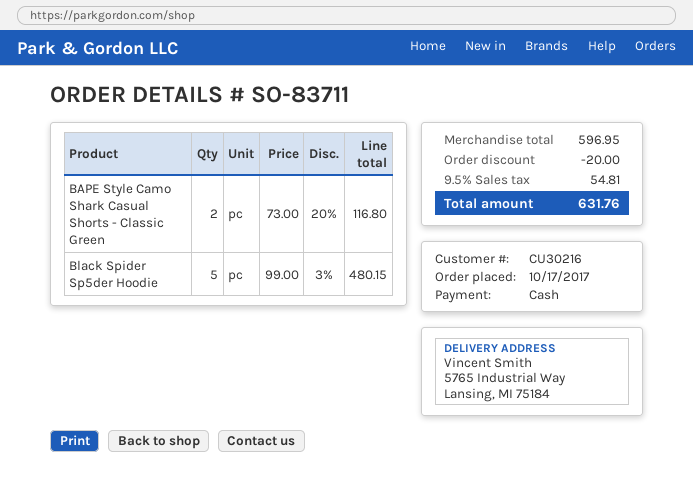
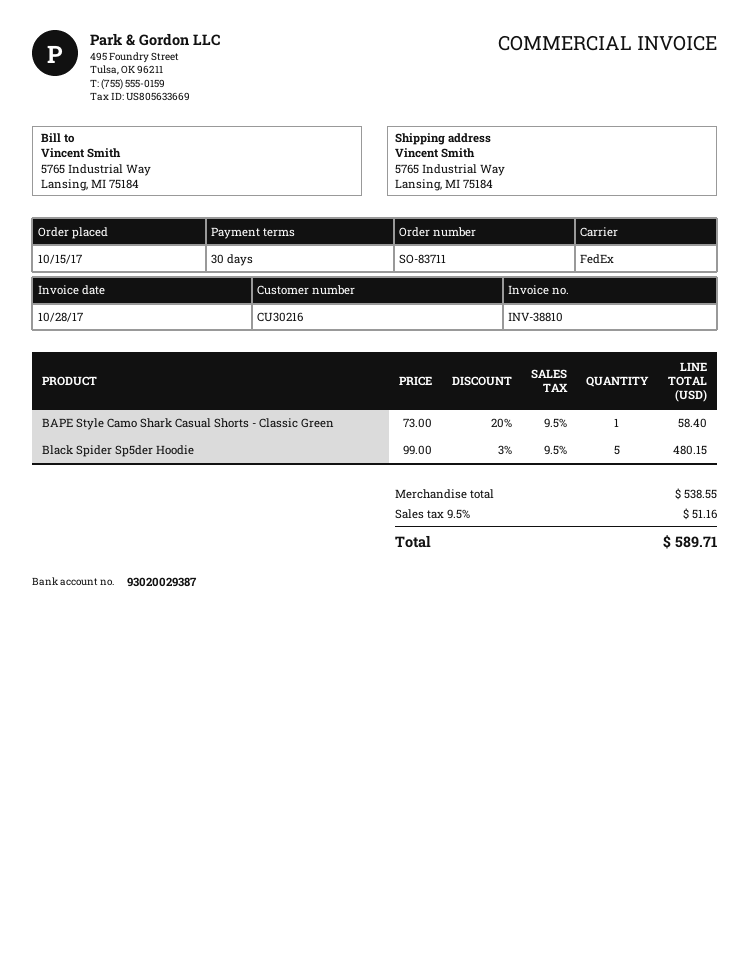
order date: 2017-10-17 -> 2017-10-15
BAPE Style Camo Shark Casual Shorts - Classic Green: 2 x 73.00 - 20% = 116.80 -> 1 x 73.00 - 20% = 58.40
subtotal: 596.95 -> 538.55
discount: 20.00 -> none
tax: 9.5% = 54.81 -> 9.5% = 51.16
total: 631.76 -> 589.71

